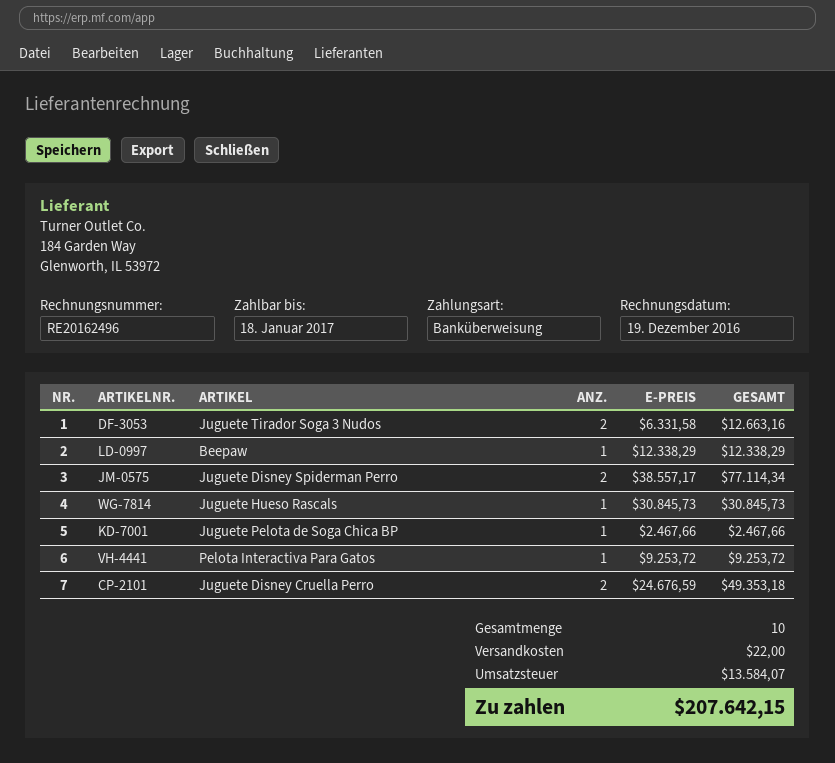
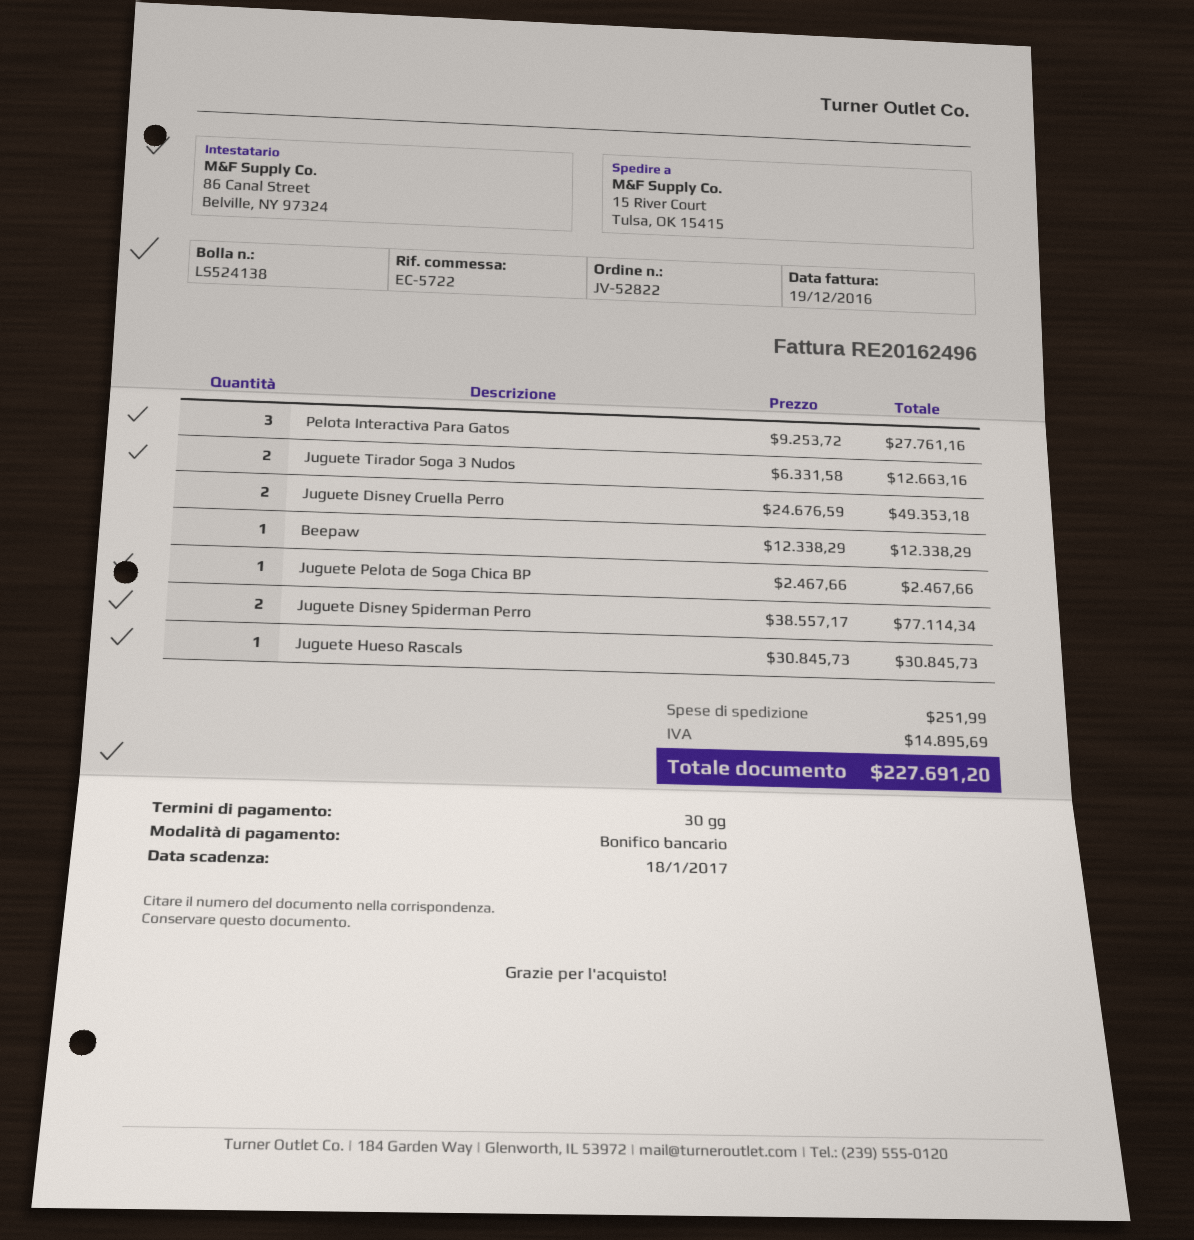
Pelota Interactiva Para Gatos: 1 x 9253.72 = 9253.72 -> 3 x 9253.72 = 27761.16
shipping: 22.00 -> 251.99
tax: 13584.07 -> 14895.69
total: 207642.15 -> 227691.20

